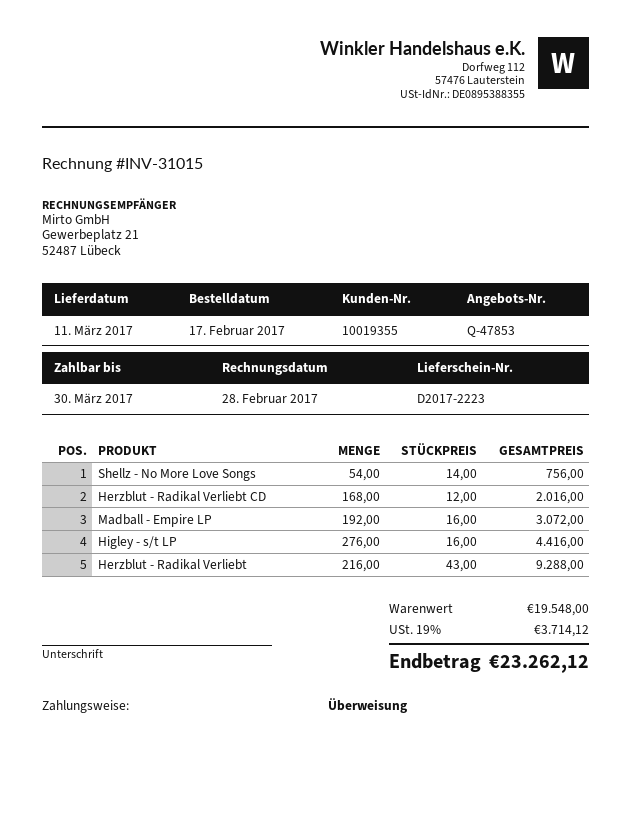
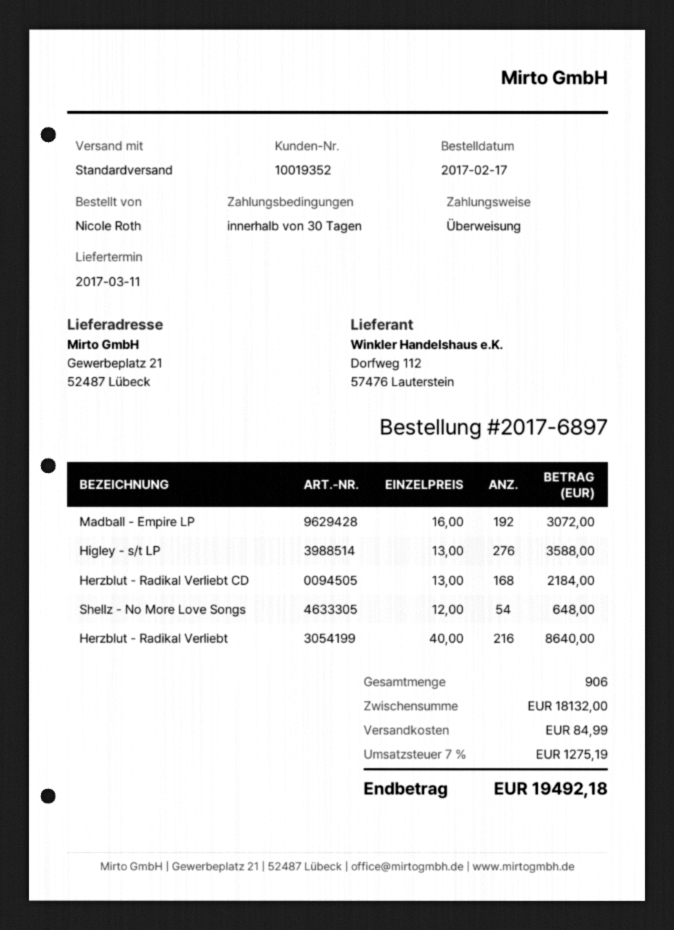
customer number: 10019355 -> 10019352
Shellz - No More Love Songs: 54 x 14.00 = 756.00 -> 54 x 12.00 = 648.00
Herzblut - Radikal Verliebt CD: 168 x 12.00 = 2016.00 -> 168 x 13.00 = 2184.00
Higley - s/t LP: 276 x 16.00 = 4416.00 -> 276 x 13.00 = 3588.00
Herzblut - Radikal Verliebt: 216 x 43.00 = 9288.00 -> 216 x 40.00 = 8640.00
subtotal: 19548.00 -> 18132.00
shipping: none -> 84.99
tax: 19% = 3714.12 -> 7% = 1275.19
total: 23262.12 -> 19492.18

